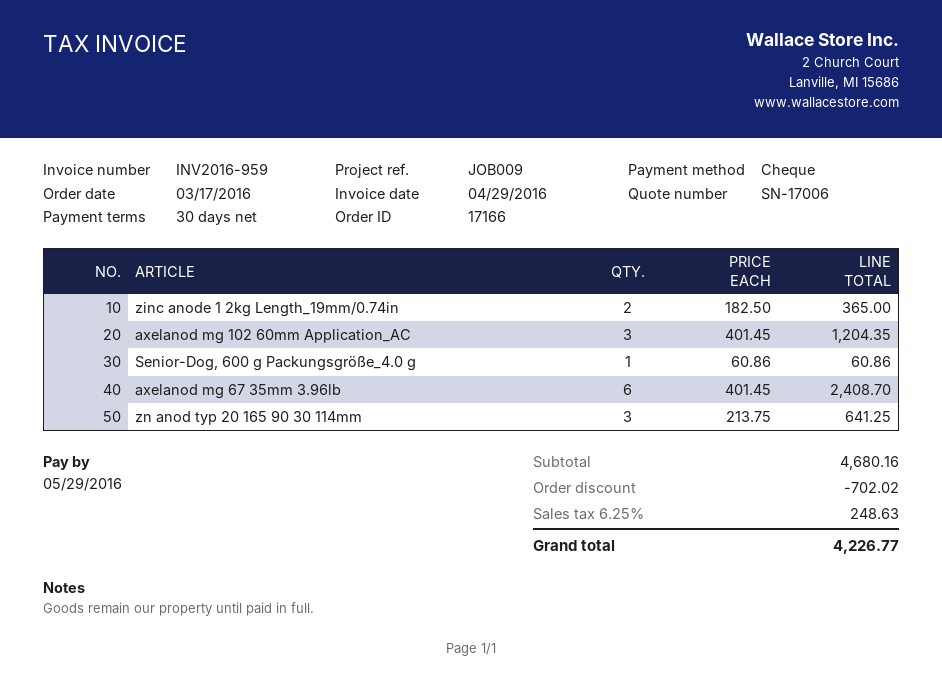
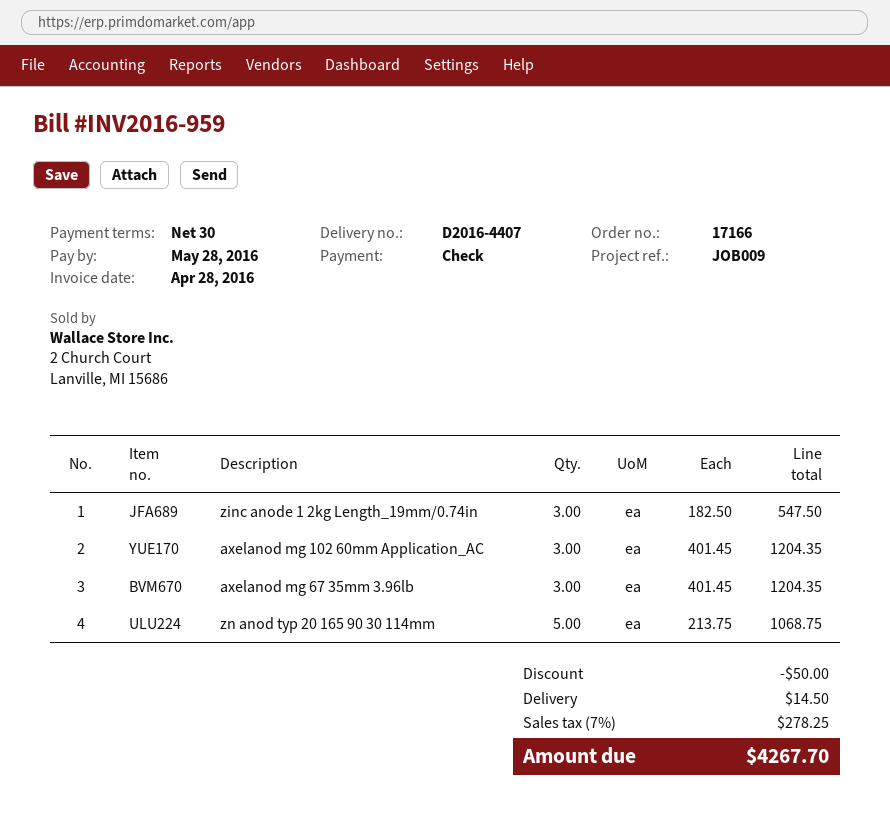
invoice date: 2016-04-29 -> 2016-04-28
due date: 2016-05-29 -> 2016-05-28
zinc anode 1 2kg Length_19mm/0.74in: 2 x 182.50 = 365.00 -> 3 x 182.50 = 547.50
Senior-Dog, 600 g Packungsgröße_4.0 g: 1 x 60.86 = 60.86 -> none
axelanod mg 67 35mm 3.96lb: 6 x 401.45 = 2408.70 -> 3 x 401.45 = 1204.35
zn anod typ 20 165 90 30 114mm: 3 x 213.75 = 641.25 -> 5 x 213.75 = 1068.75
discount: 702.02 -> 50.00
shipping: none -> 14.50
tax: 6.25% = 248.63 -> 7% = 278.25
total: 4226.77 -> 4267.70

